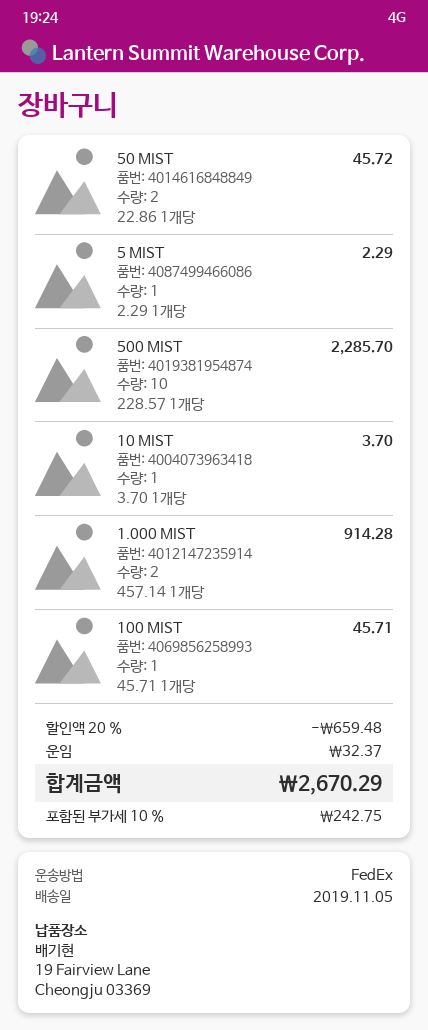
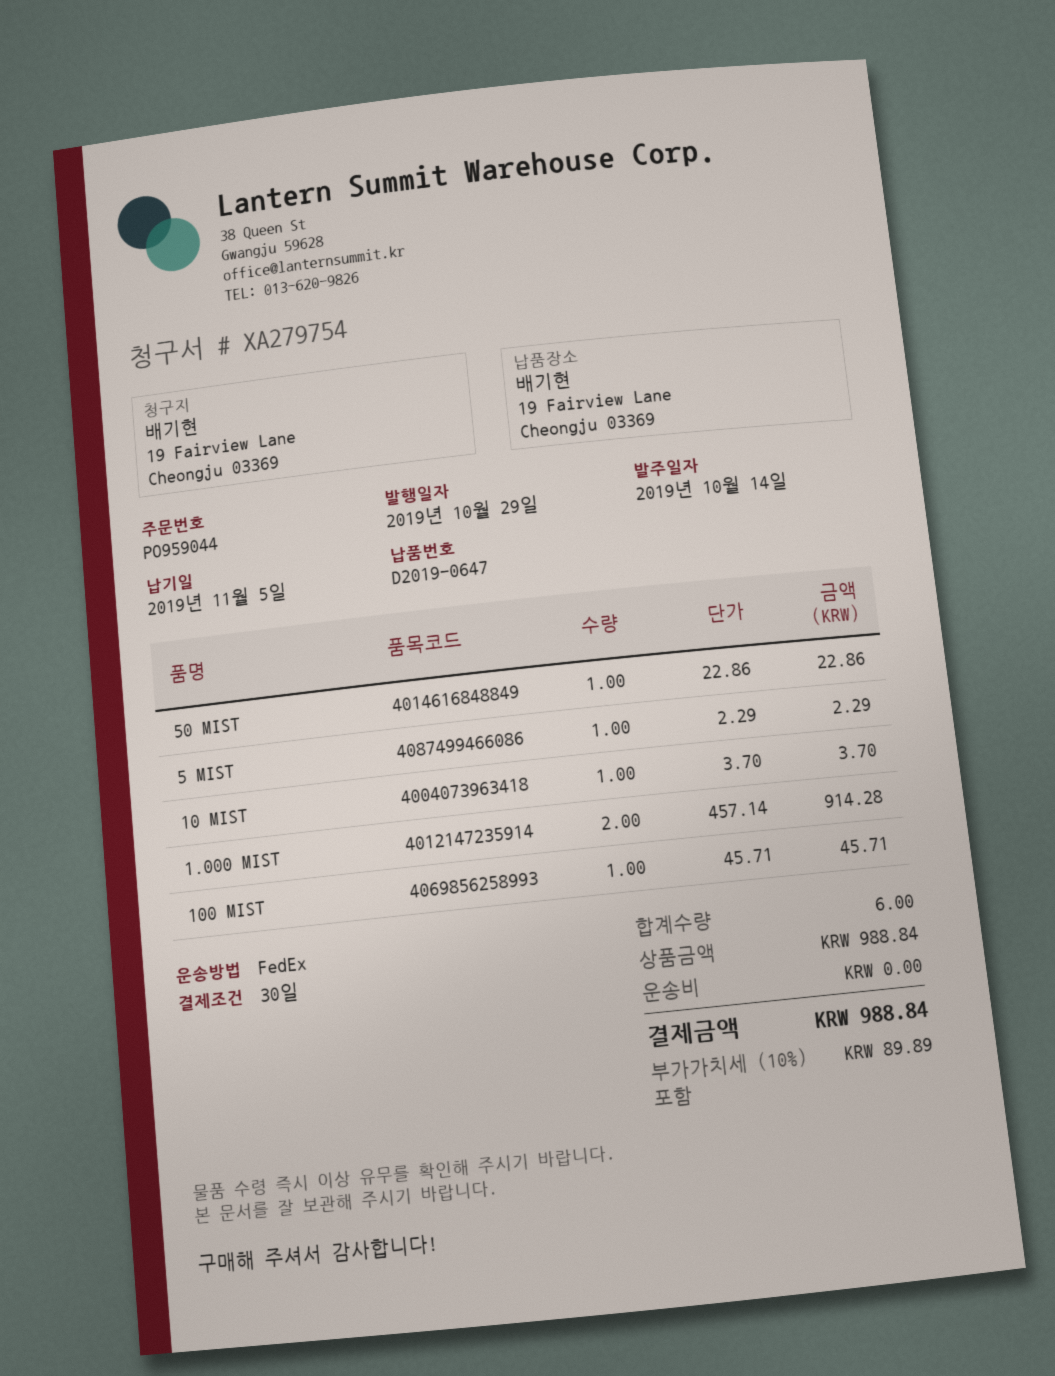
50 MIST: 2 x 22.86 = 45.72 -> 1 x 22.86 = 22.86
500 MIST: 10 x 228.57 = 2285.70 -> none
discount: 20% = 659.48 -> none
shipping: 32.37 -> 0.00
tax: 10% = 242.75 -> 10% = 89.89
total: 2670.29 -> 988.84

